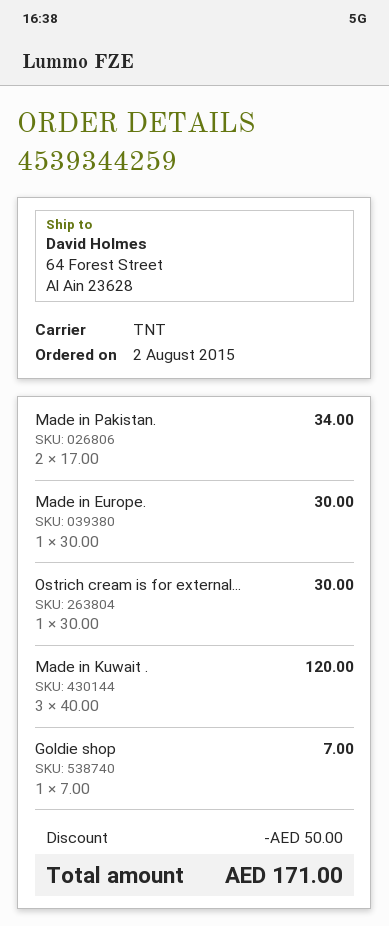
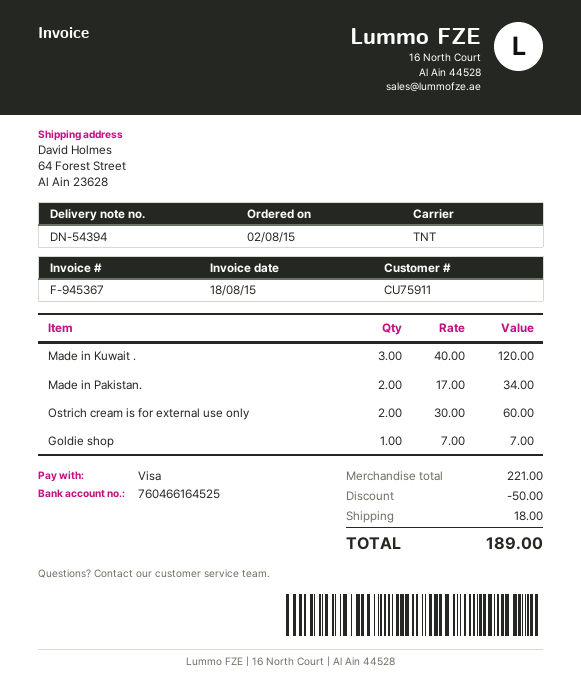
Made in Europe.: 1 x 30.00 = 30.00 -> none
Ostrich cream is for external...: 1 x 30.00 = 30.00 -> 2 x 30.00 = 60.00
shipping: none -> 18.00
total: 171.00 -> 189.00

